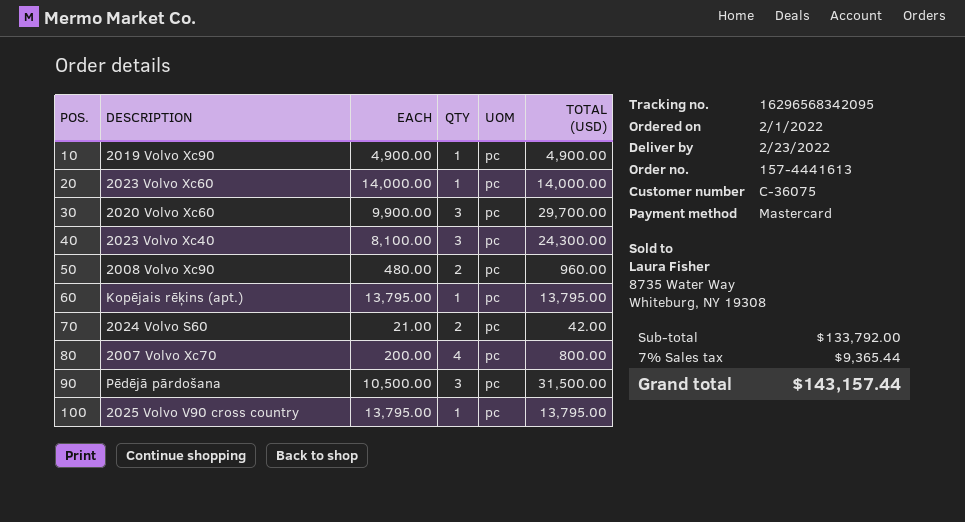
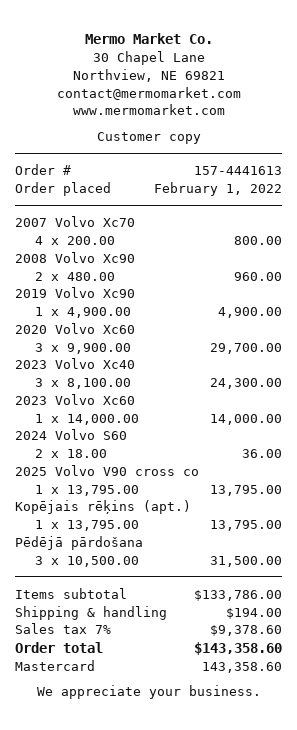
2024 Volvo S60: 2 x 21.00 = 42.00 -> 2 x 18.00 = 36.00
subtotal: 133792.00 -> 133786.00
shipping: none -> 194.00
tax: 7% = 9365.44 -> 7% = 9378.60
total: 143157.44 -> 143358.60

